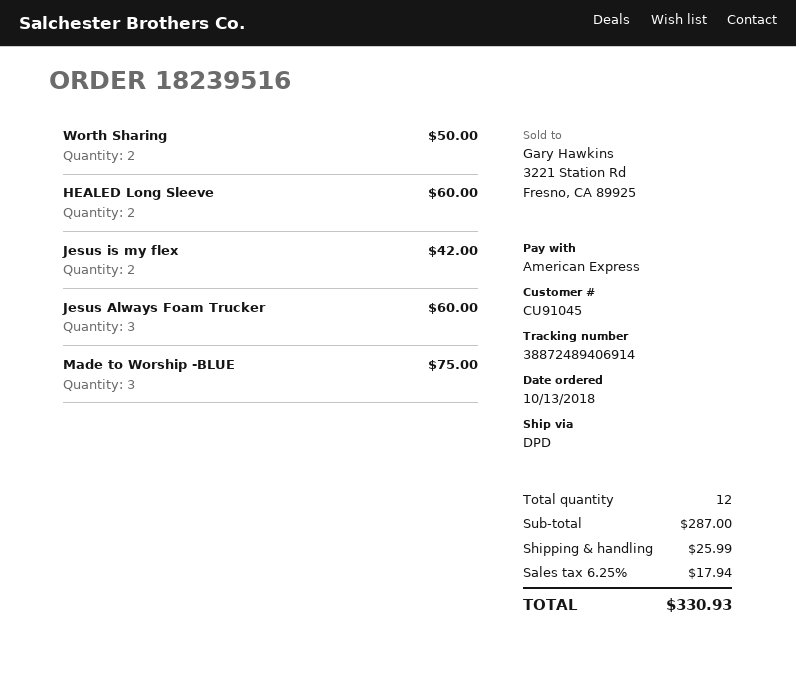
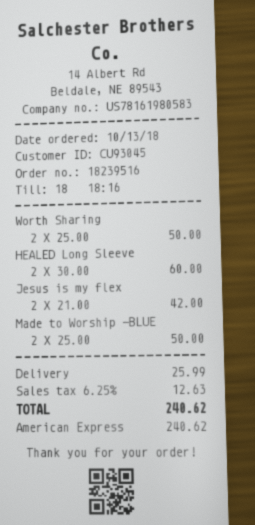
customer number: CU91045 -> CU93045
Jesus Always Foam Trucker: 3 for 60.00 -> none
Made to Worship -BLUE: 3 for 75.00 -> 2 for 50.00
tax: 6.25% = 17.94 -> 6.25% = 12.63
total: 330.93 -> 240.62

